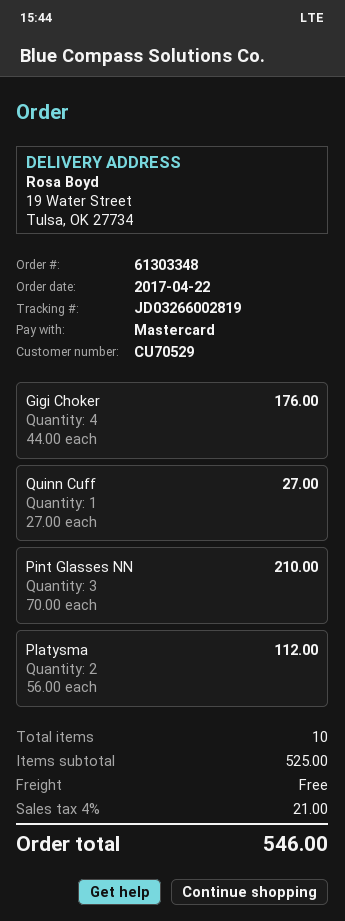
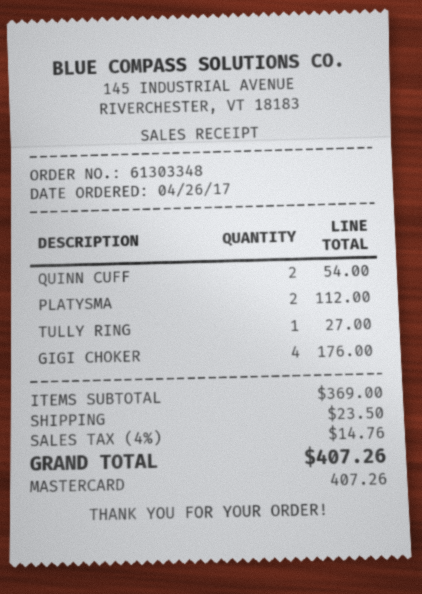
order date: 2017-04-22 -> 2017-04-26
Quinn Cuff: 1 for 27.00 -> 2 for 54.00
Pint Glasses NN: 3 for 210.00 -> none
TULLY RING: none -> 1 for 27.00
subtotal: 525.00 -> 369.00
shipping: 0.00 -> 23.50
tax: 4% = 21.00 -> 4% = 14.76
total: 546.00 -> 407.26

